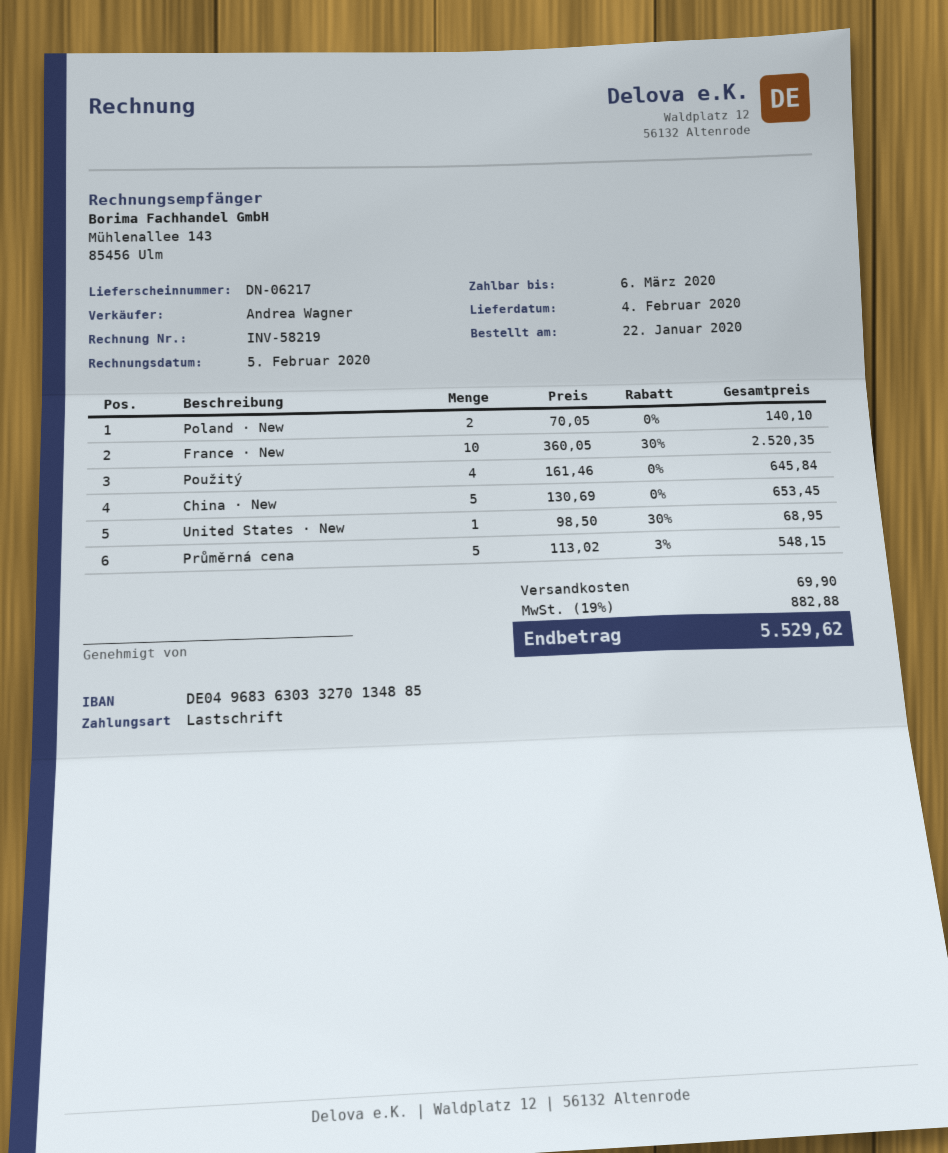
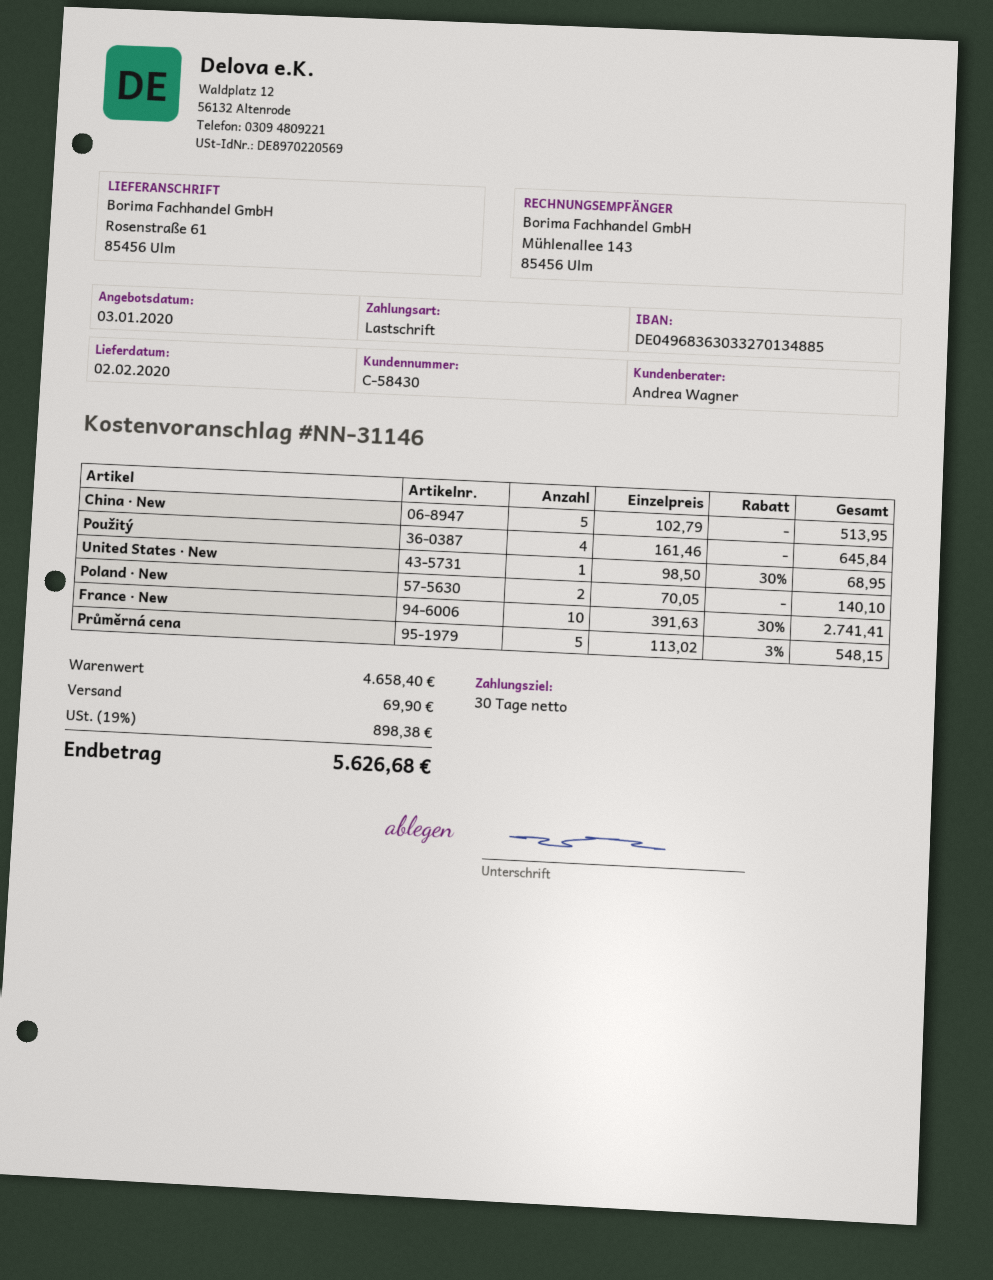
delivery date: 2020-02-04 -> 2020-02-02
France · New: 10 x 360.05 - 30% = 2520.35 -> 10 x 391.63 - 30% = 2741.41
China · New: 5 x 130.69 = 653.45 -> 5 x 102.79 = 513.95
tax: 19% = 882.88 -> 19% = 898.38
total: 5529.62 -> 5626.68

